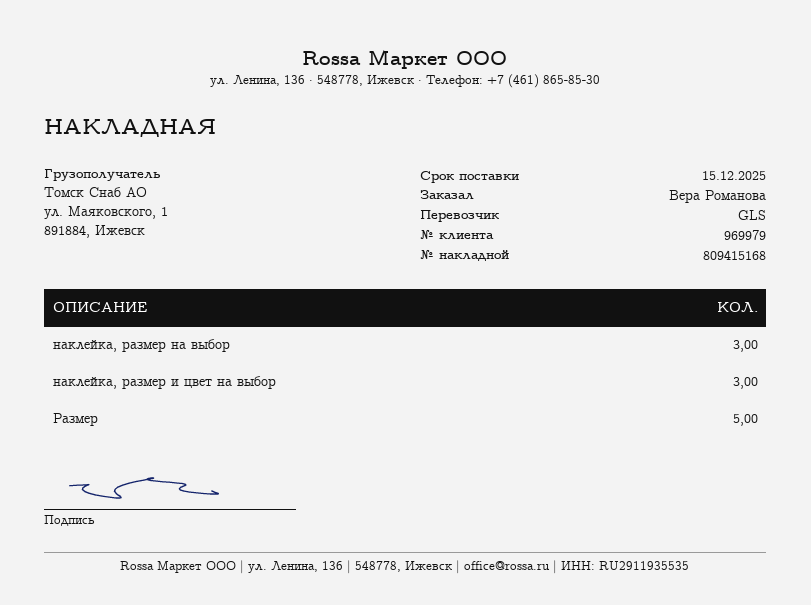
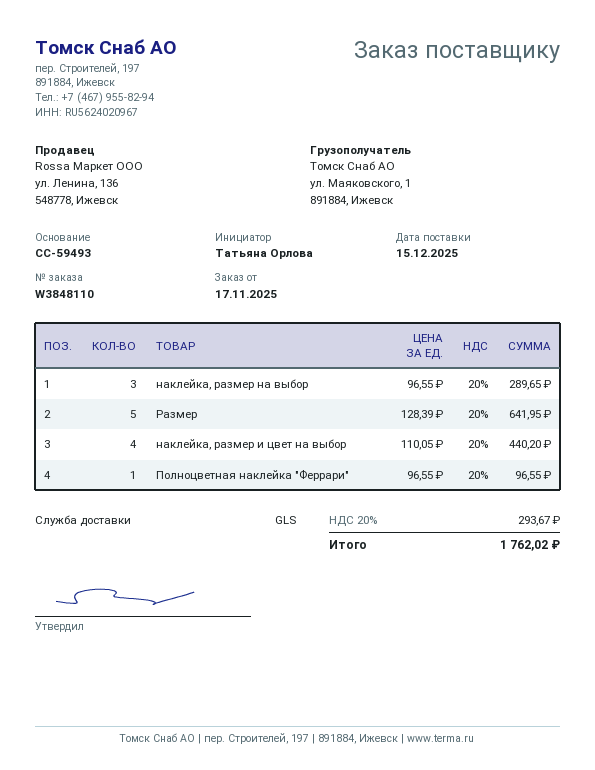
ordered by: Вера Романова -> Татьяна Орлова
наклейка, размер и цвет на выбор: 3 -> 4
Полноцветная наклейка "Феррари": none -> 1

